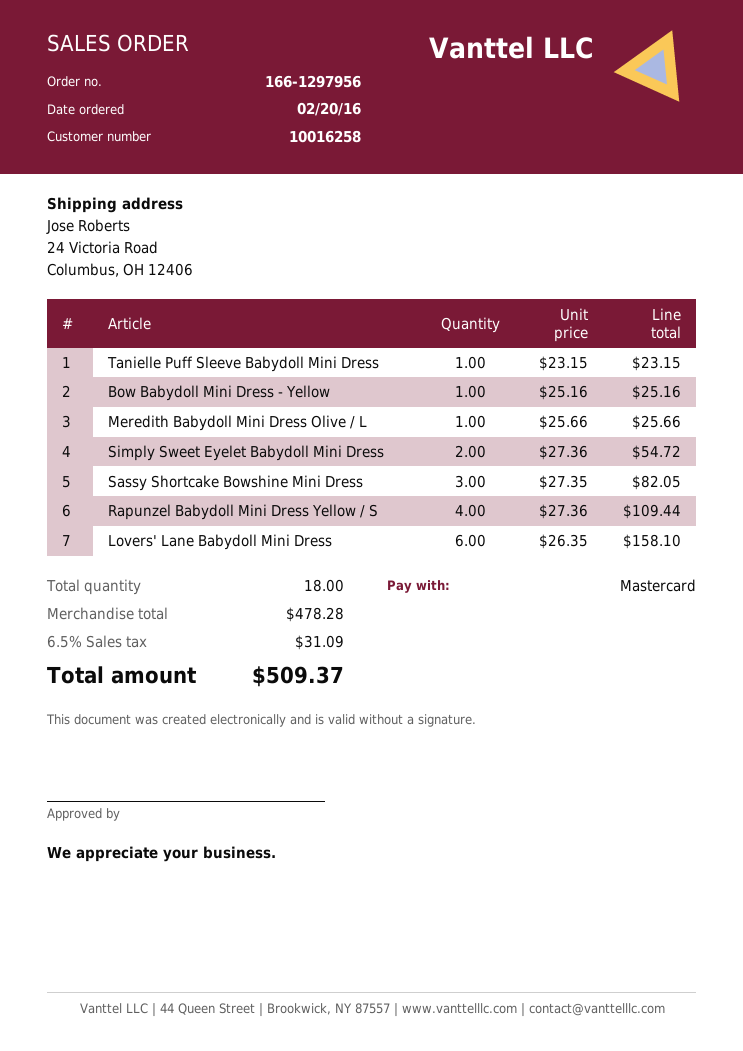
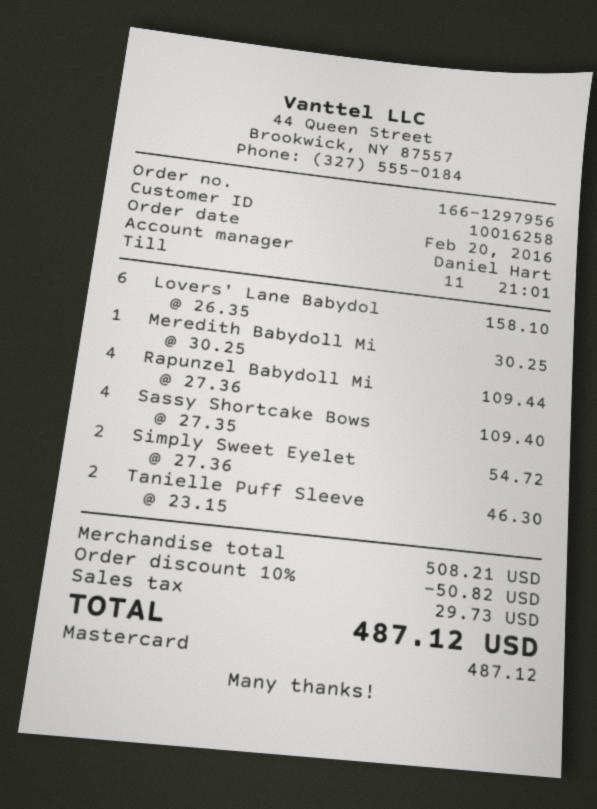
Tanielle Puff Sleeve Babydoll Mini Dress: 1 x 23.15 = 23.15 -> 2 x 23.15 = 46.30
Bow Babydoll Mini Dress - Yellow: 1 x 25.16 = 25.16 -> none
Meredith Babydoll Mini Dress Olive / L: 1 x 25.66 = 25.66 -> 1 x 30.25 = 30.25
Sassy Shortcake Bowshine Mini Dress: 3 x 27.35 = 82.05 -> 4 x 27.35 = 109.40
subtotal: 478.28 -> 508.21
discount: none -> 10% = 50.82
tax: 31.09 -> 29.73
total: 509.37 -> 487.12

